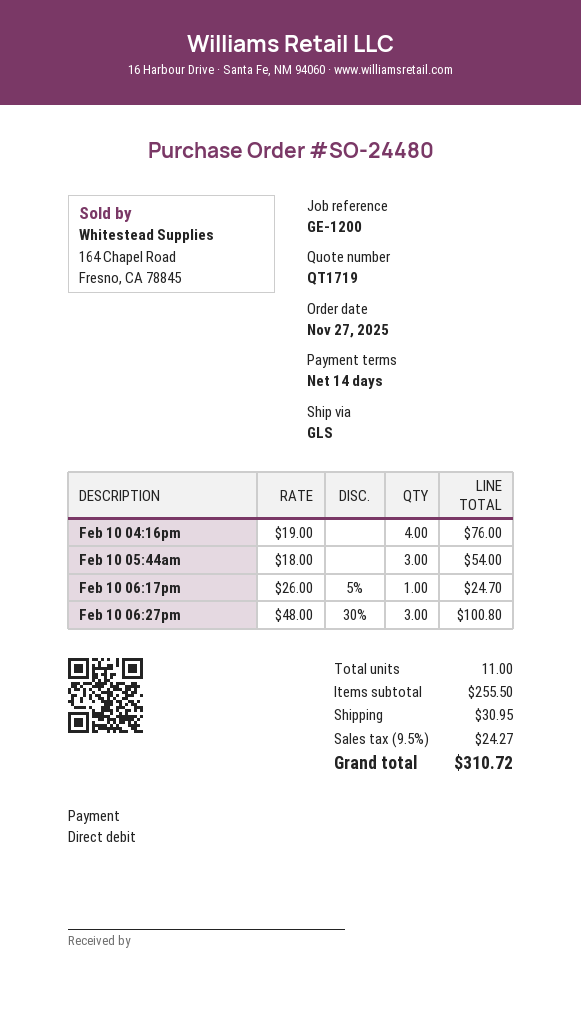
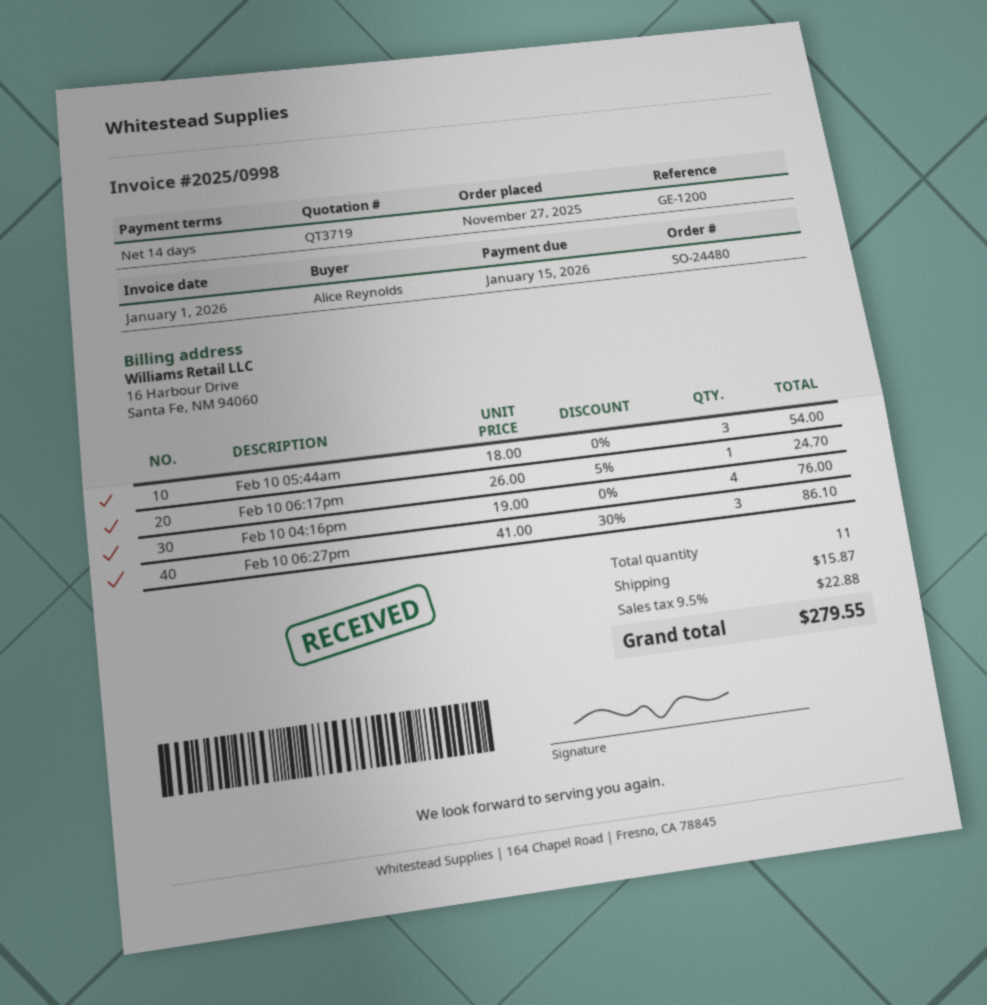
quote number: QT1719 -> QT3719
Feb 10 06:27pm: 3 x 48.00 - 30% = 100.80 -> 3 x 41.00 - 30% = 86.10
shipping: 30.95 -> 15.87
tax: 9.5% = 24.27 -> 9.5% = 22.88
total: 310.72 -> 279.55

